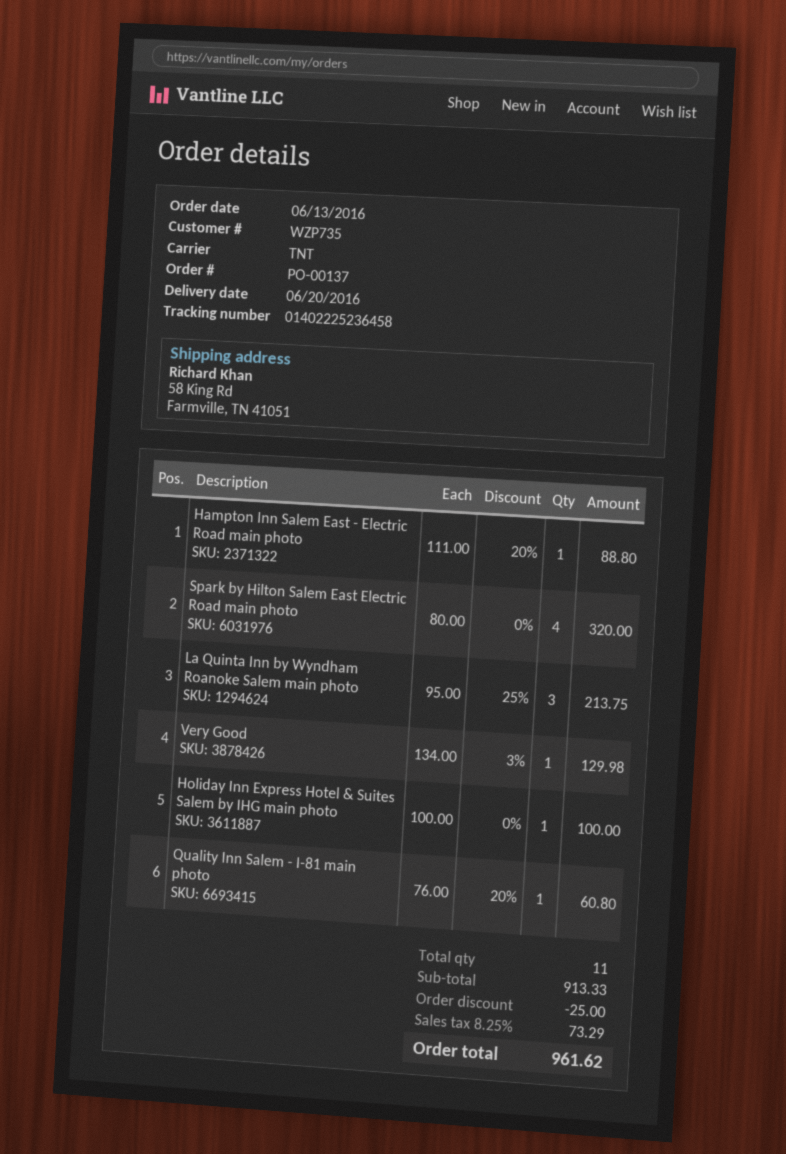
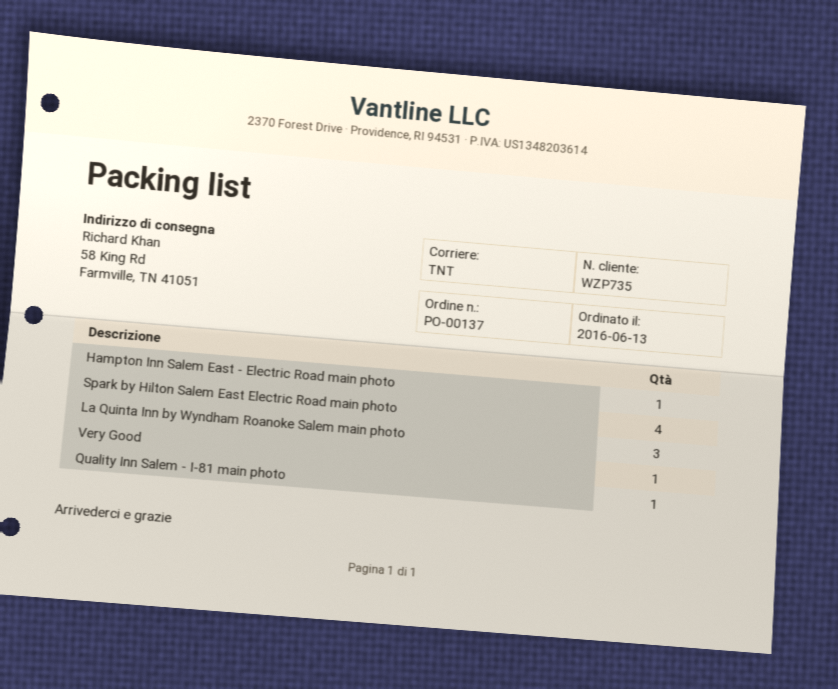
Holiday Inn Express Hotel & Suites Salem by IHG main photo: 1 -> none

